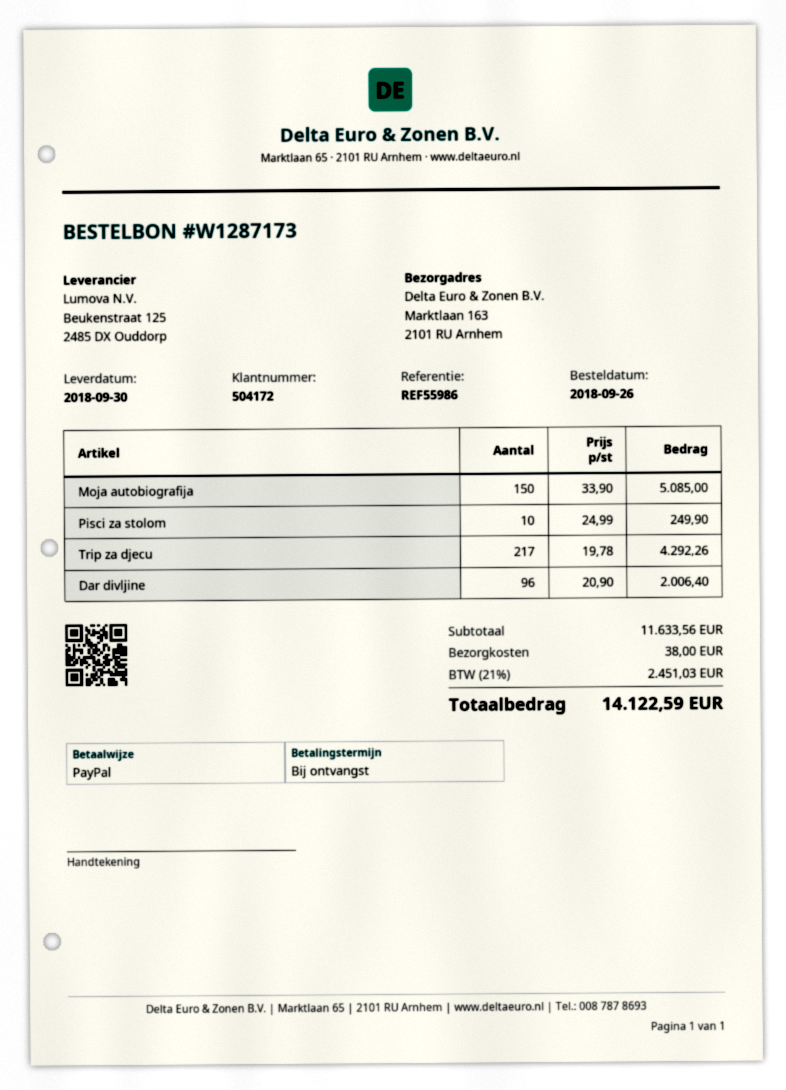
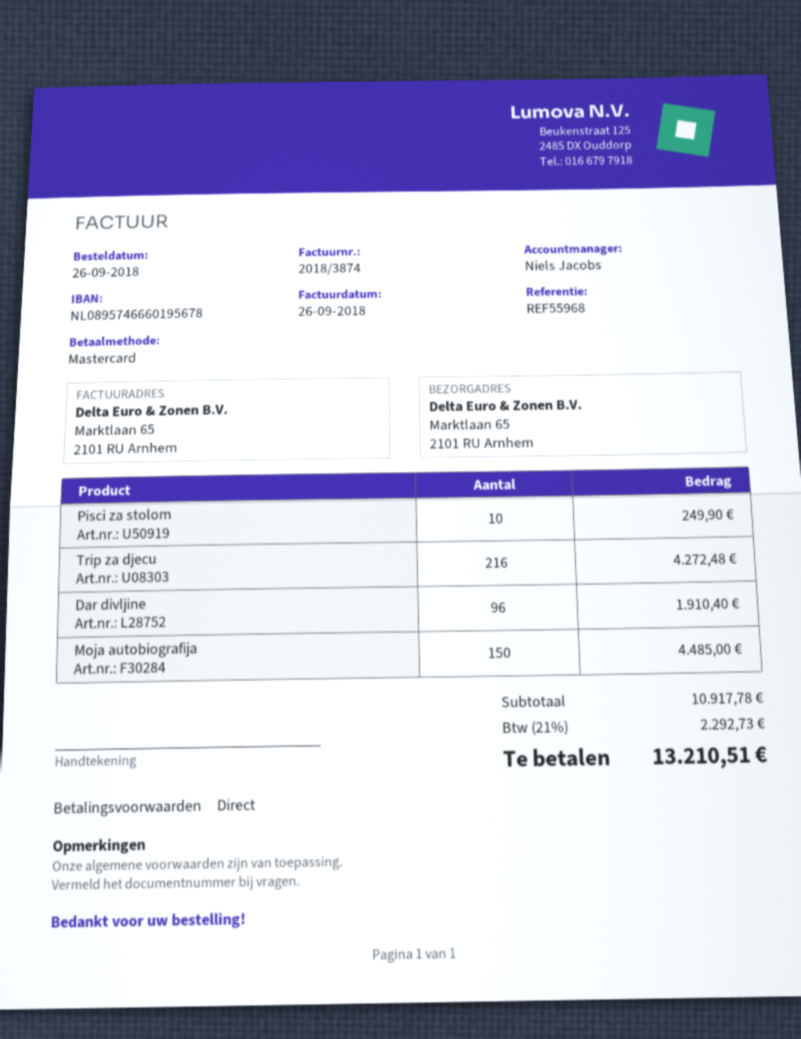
reference: REF55986 -> REF55968
payment method: PayPal -> Mastercard
ship to: Marktlaan 163, 2101 RU Arnhem -> Marktlaan 65, 2101 RU Arnhem
Moja autobiografija: 150 for 5085.00 -> 150 for 4485.00
Trip za djecu: 217 for 4292.26 -> 216 for 4272.48
Dar divljine: 96 for 2006.40 -> 96 for 1910.40
subtotal: 11633.56 -> 10917.78
shipping: 38.00 -> none
tax: 21% = 2451.03 -> 21% = 2292.73
total: 14122.59 -> 13210.51

